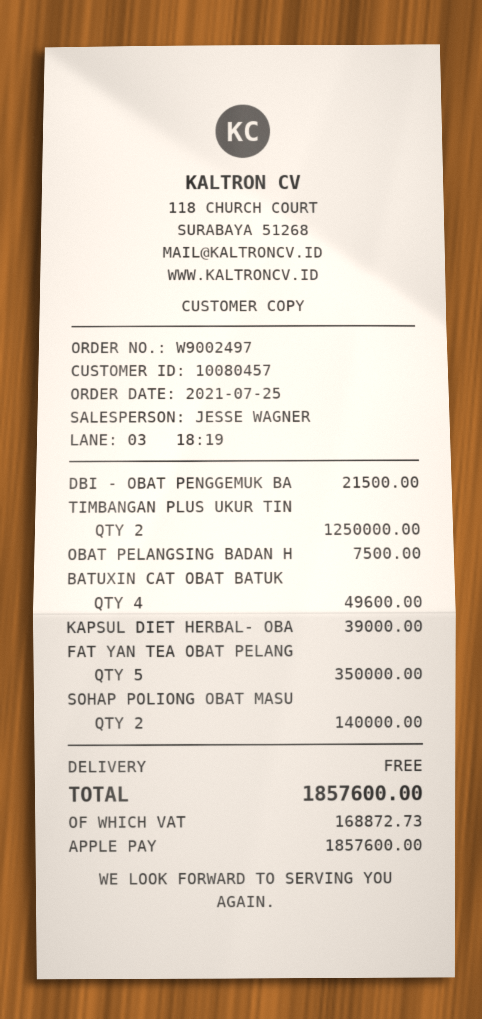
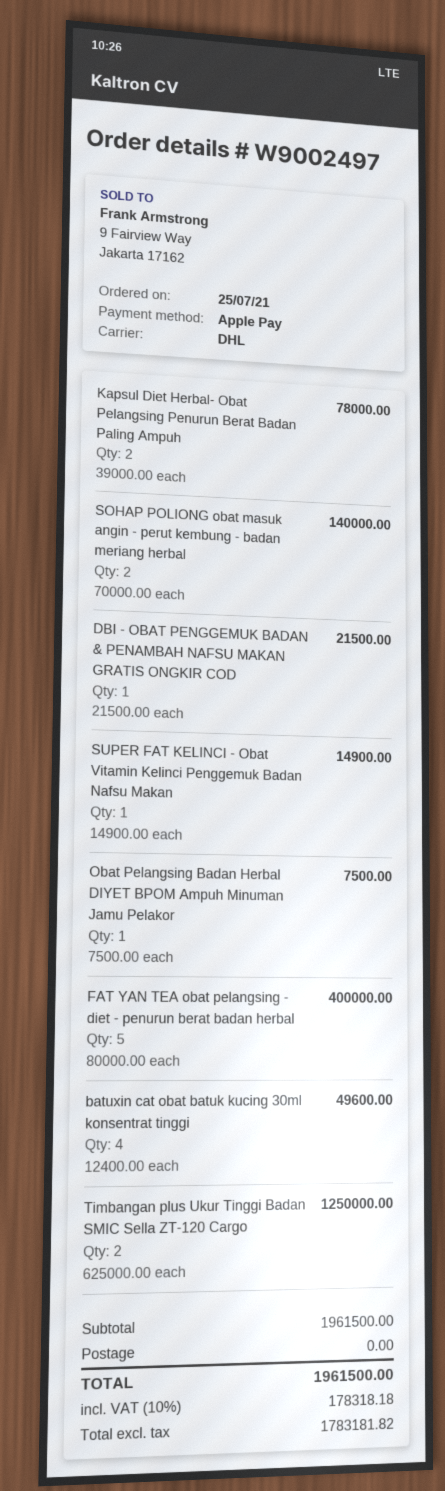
KAPSUL DIET HERBAL- OBA: 1 for 39000.00 -> 2 for 78000.00
FAT YAN TEA OBAT PELANG: 5 for 350000.00 -> 5 for 400000.00
SUPER FAT KELINCI - Obat Vitamin Kelinci Penggemuk Badan Nafsu Makan: none -> 1 for 14900.00
tax: 168872.73 -> 178318.18
total: 1857600.00 -> 1961500.00

